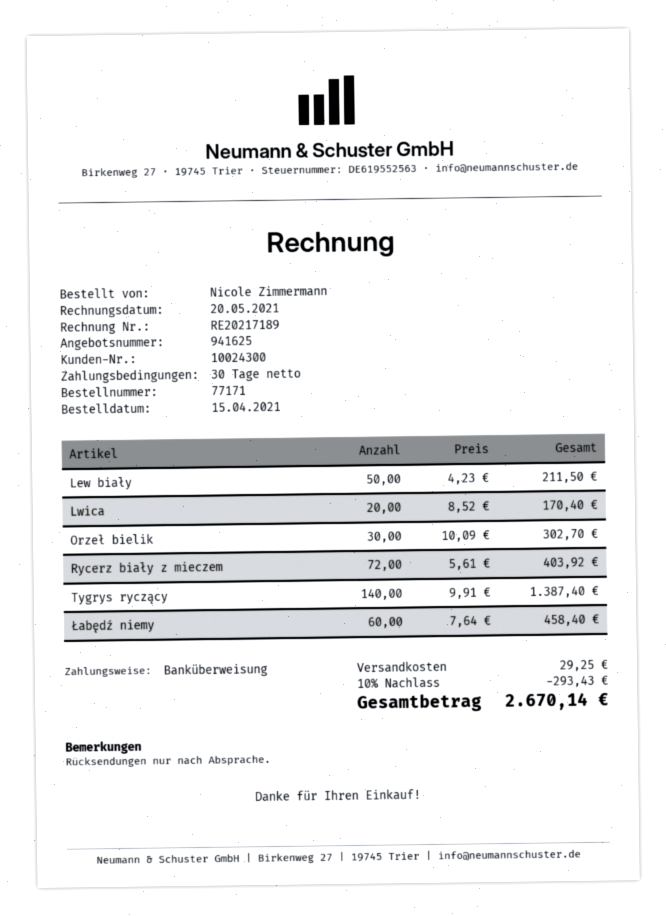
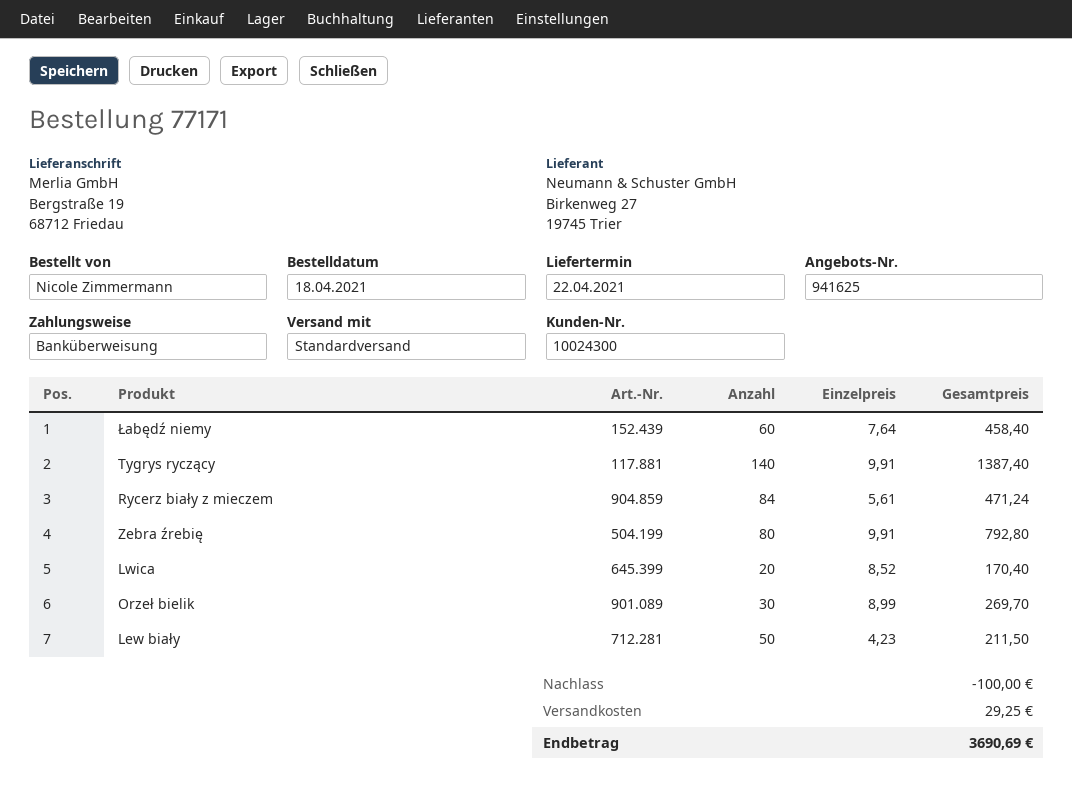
order date: 2021-04-15 -> 2021-04-18
Orzeł bielik: 30 x 10.09 = 302.70 -> 30 x 8.99 = 269.70
Rycerz biały z mieczem: 72 x 5.61 = 403.92 -> 84 x 5.61 = 471.24
Zebra źrebię: none -> 80 x 9.91 = 792.80
discount: 293.43 -> 100.00
total: 2670.14 -> 3690.69

